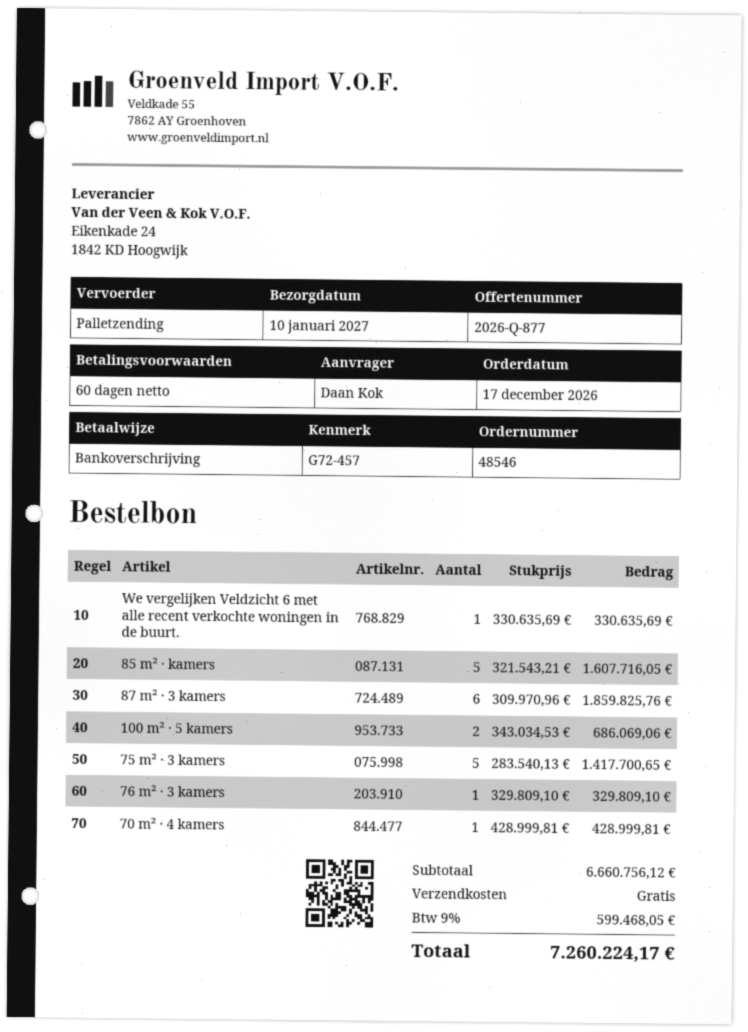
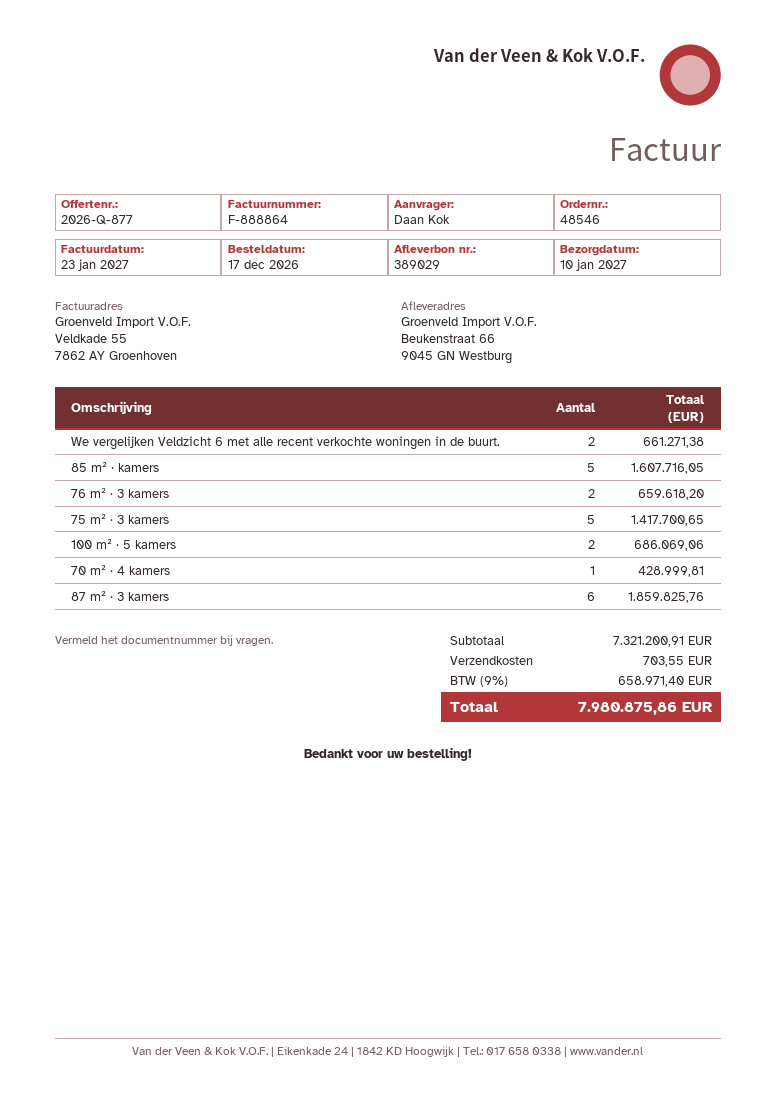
We vergelijken Veldzicht 6 met alle recent verkochte woningen in de buurt.: 1 for 330635.69 -> 2 for 661271.38
76 m² · 3 kamers: 1 for 329809.10 -> 2 for 659618.20
subtotal: 6660756.12 -> 7321200.91
shipping: 0.00 -> 703.55
tax: 9% = 599468.05 -> 9% = 658971.40
total: 7260224.17 -> 7980875.86

